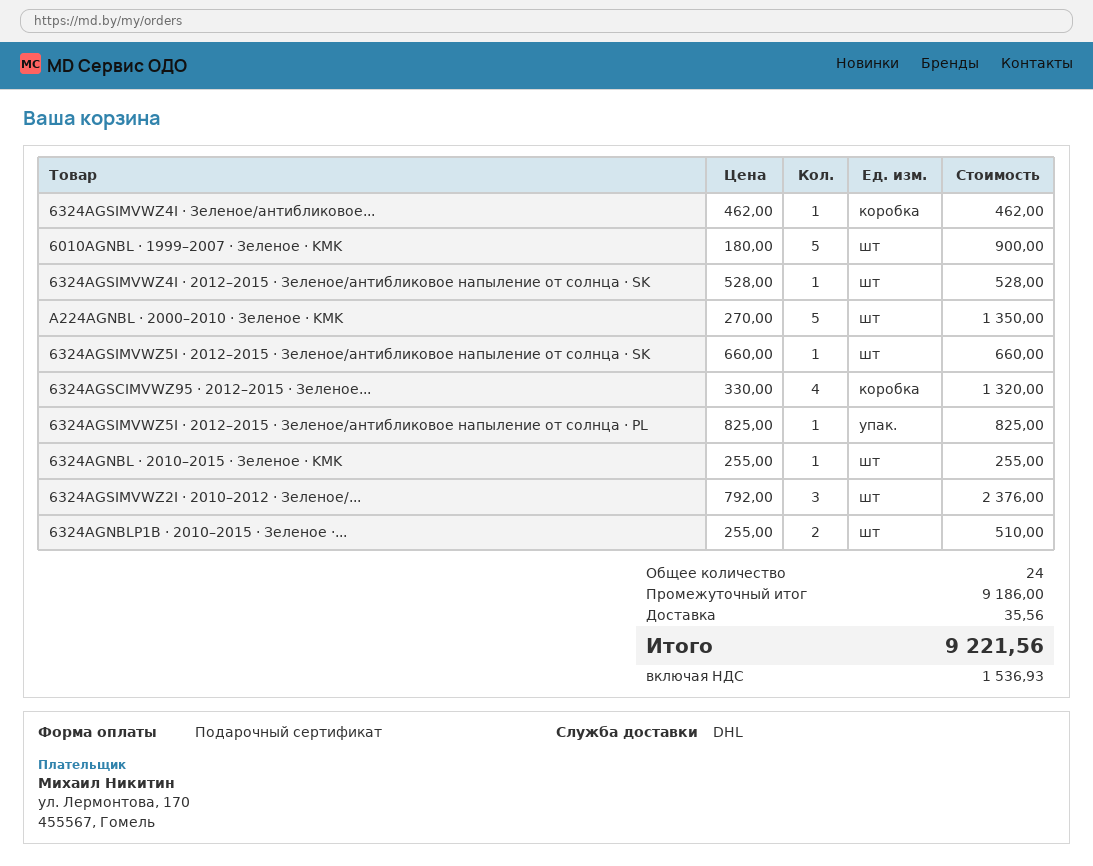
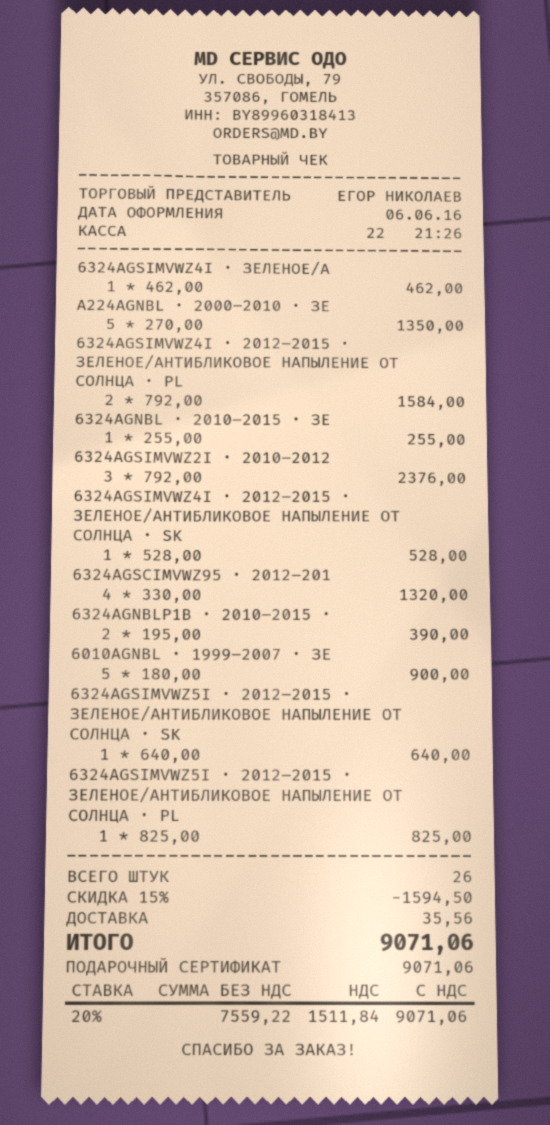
6324AGSIMVWZ5I · 2012–2015 · Зеленое/антибликовое напыление от солнца · SK: 1 x 660.00 = 660.00 -> 1 x 640.00 = 640.00
6324AGNBLP1B · 2010–2015 · Зеленое ·...: 2 x 255.00 = 510.00 -> 2 x 195.00 = 390.00
6324AGSIMVWZ4I · 2012–2015 · ЗЕЛЕНОЕ/АНТИБЛИКОВОЕ НАПЫЛЕНИЕ ОТ СОЛНЦА · PL: none -> 2 x 792.00 = 1584.00
total quantity: 24 -> 26
discount: none -> 15% = 1594.50
tax: 1536.93 -> 1511.84
total: 9221.56 -> 9071.06

